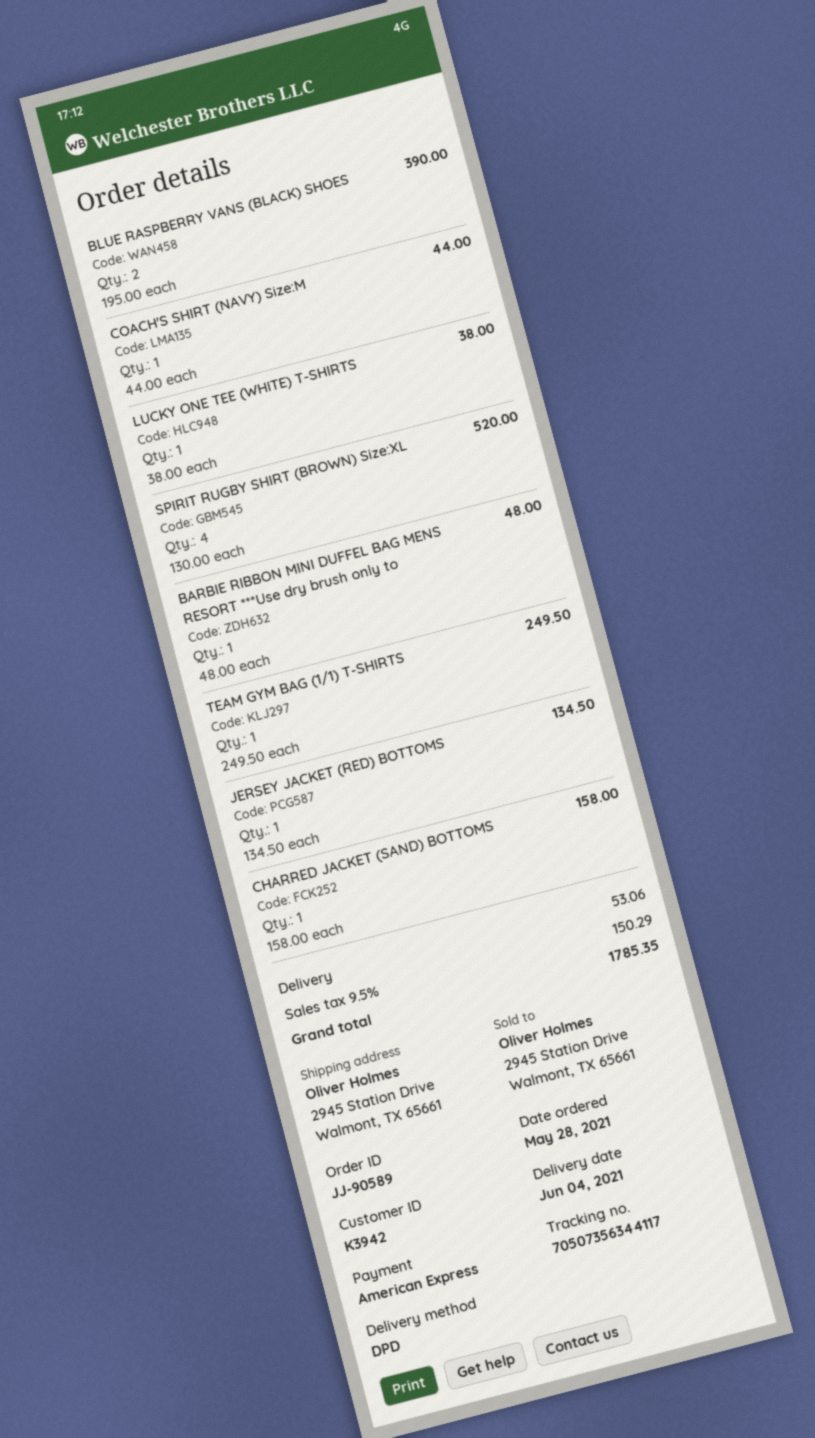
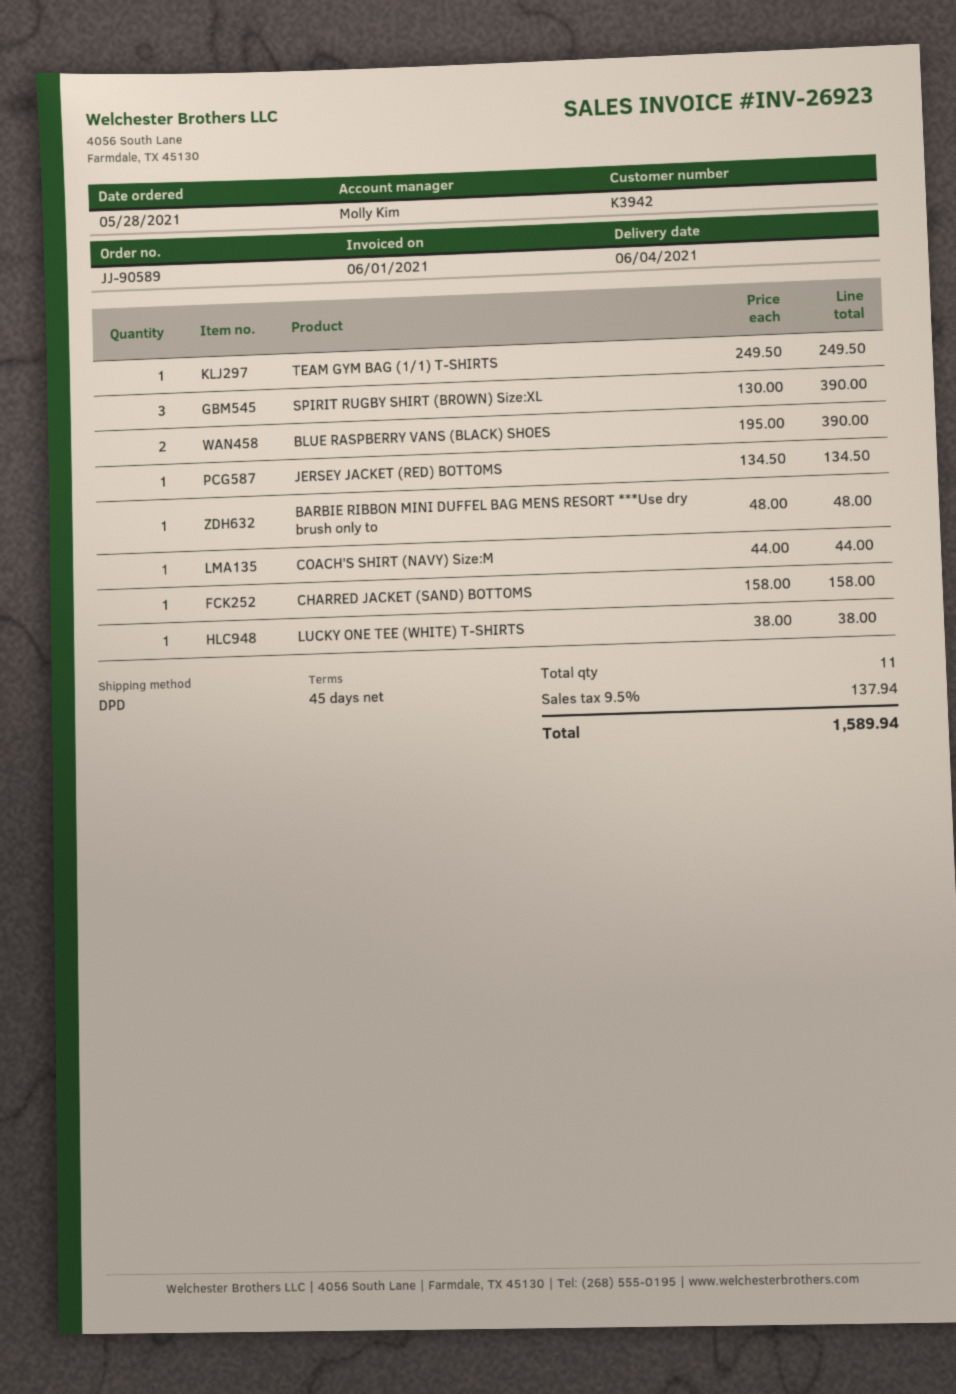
SPIRIT RUGBY SHIRT (BROWN) Size:XL: 4 x 130.00 = 520.00 -> 3 x 130.00 = 390.00
shipping: 53.06 -> none
tax: 9.5% = 150.29 -> 9.5% = 137.94
total: 1785.35 -> 1589.94

